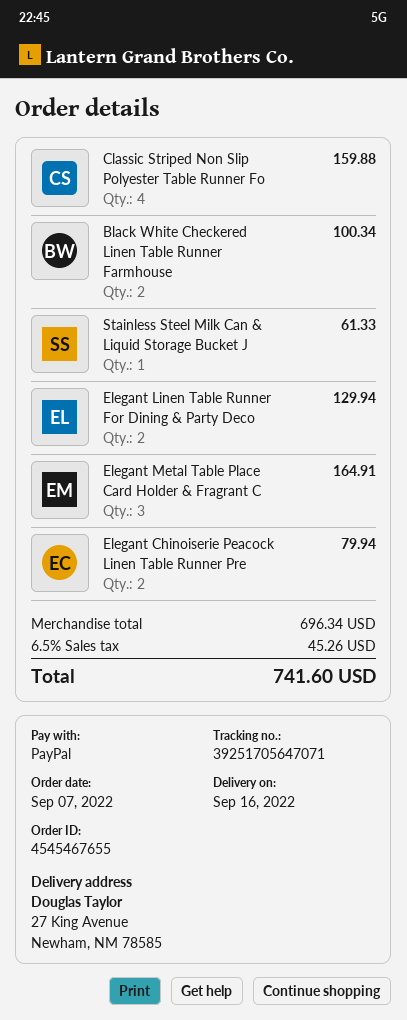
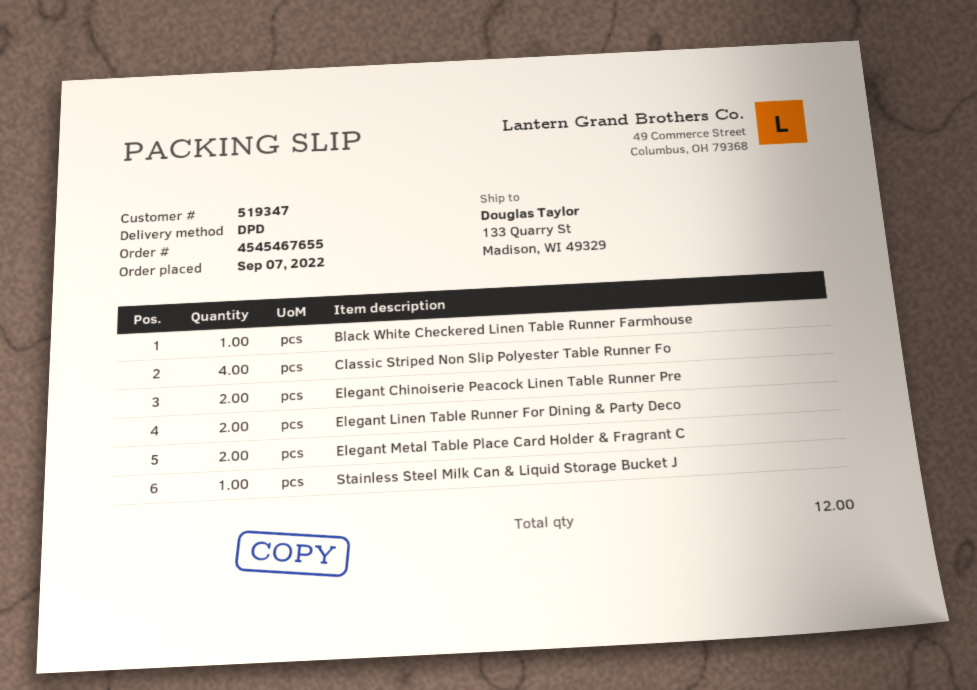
ship to: 27 King Avenue, Newham, NM 78585 -> 133 Quarry St, Madison, WI 49329
Black White Checkered Linen Table Runner Farmhouse: 2 -> 1
Elegant Metal Table Place Card Holder & Fragrant C: 3 -> 2

